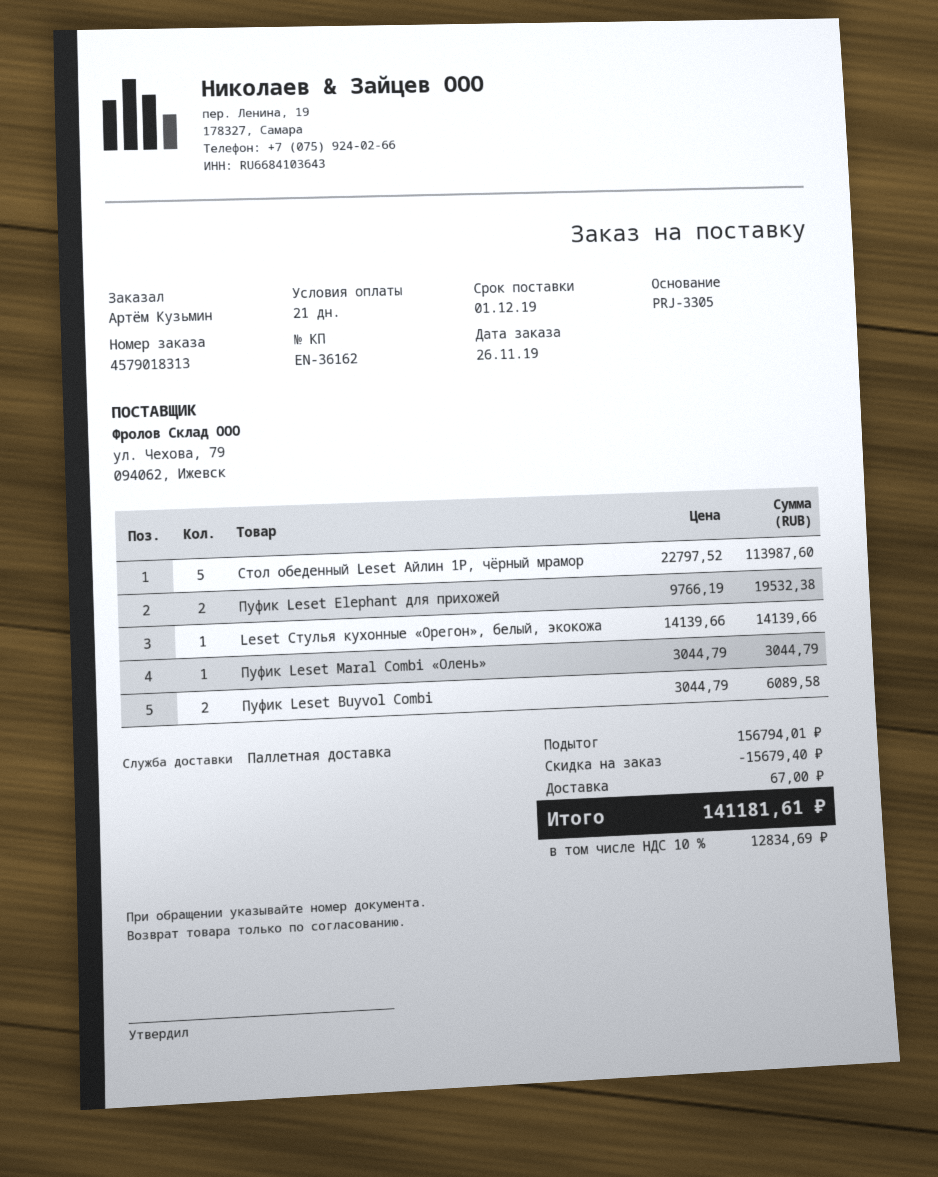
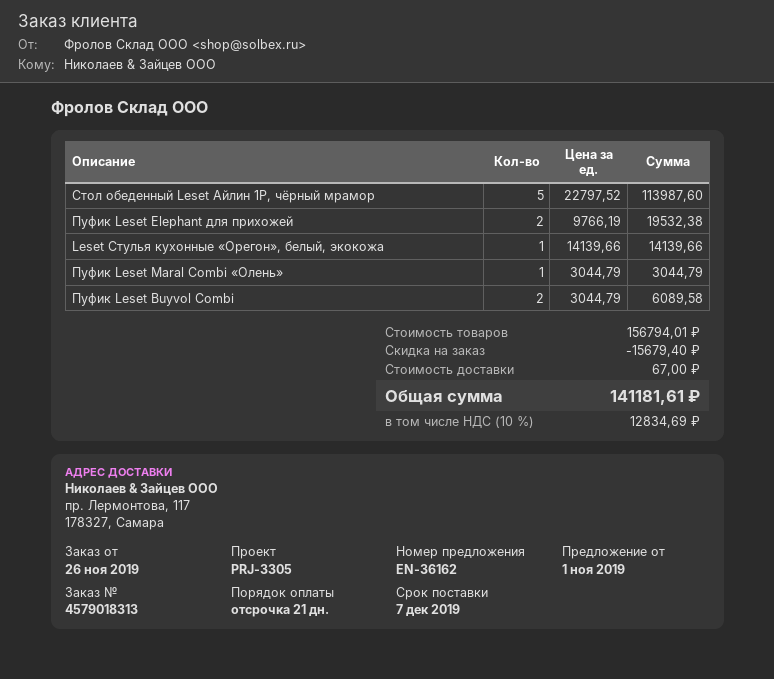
delivery date: 2019-12-01 -> 2019-12-07

